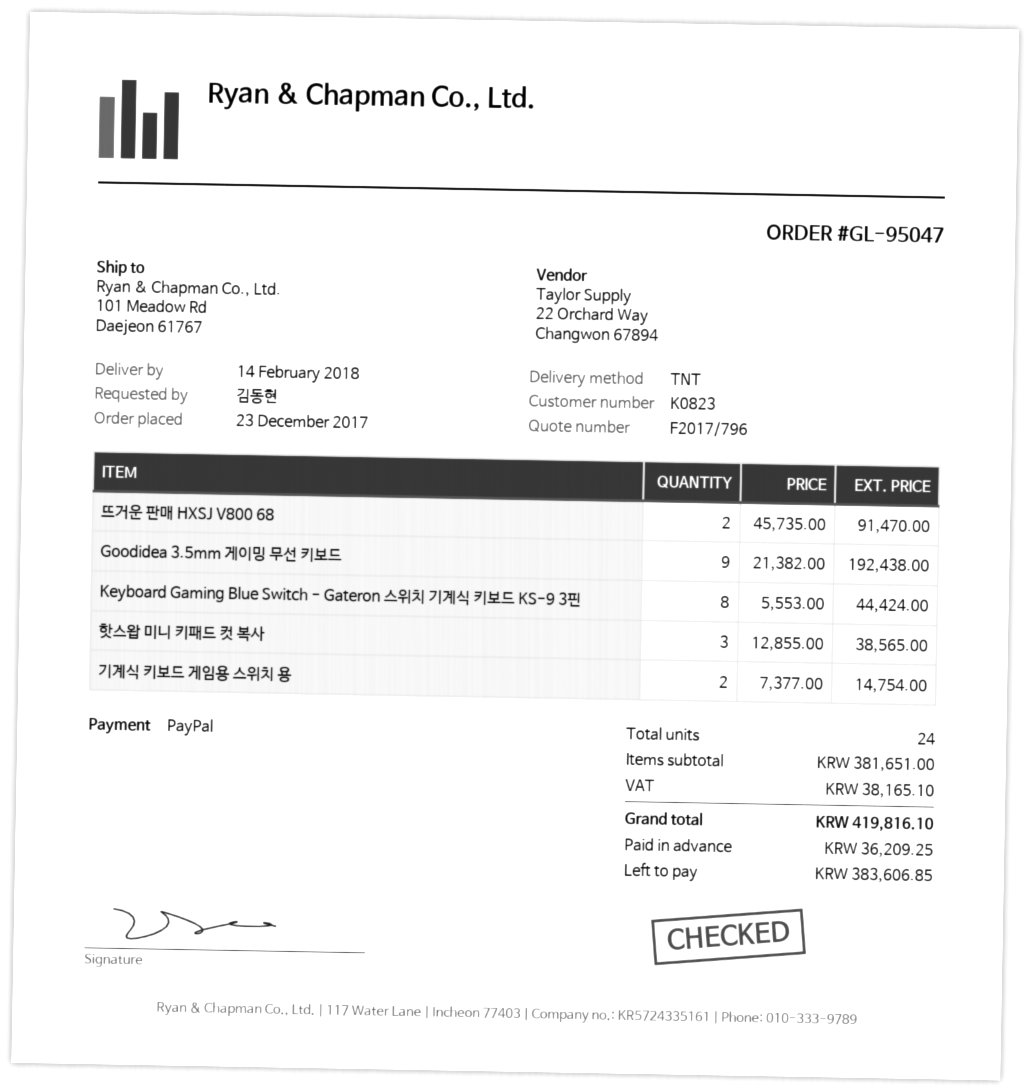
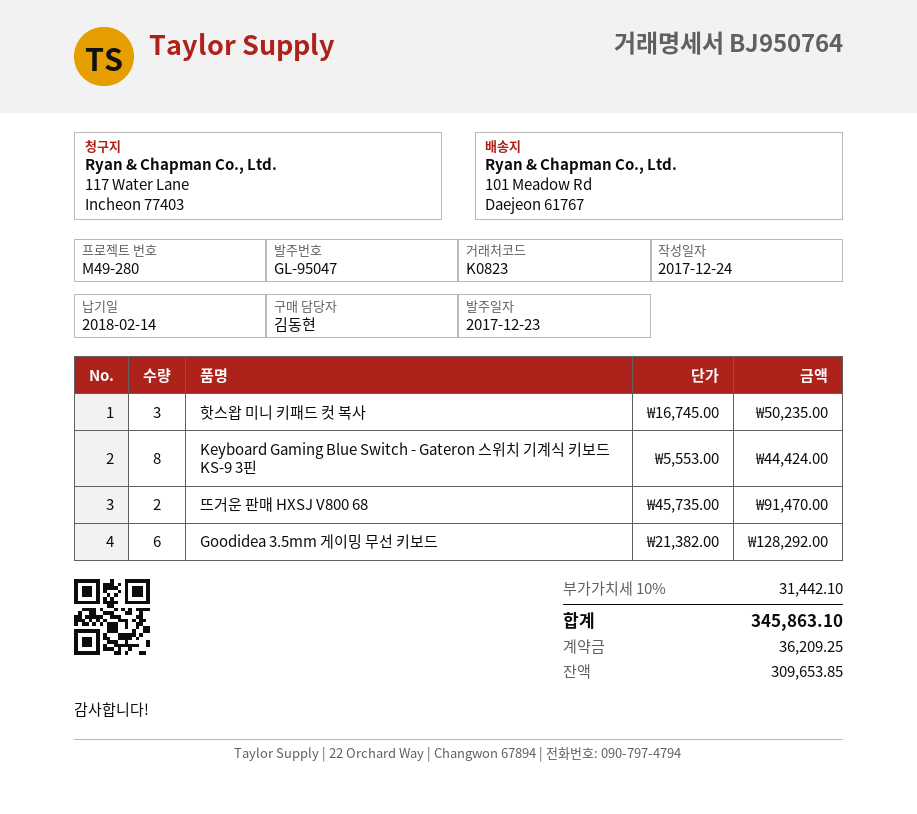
Goodidea 3.5mm 게이밍 무선 키보드: 9 x 21382.00 = 192438.00 -> 6 x 21382.00 = 128292.00
핫스왑 미니 키패드 컷 복사: 3 x 12855.00 = 38565.00 -> 3 x 16745.00 = 50235.00
기계식 키보드 게임용 스위치 용: 2 x 7377.00 = 14754.00 -> none
tax: 38165.10 -> 31442.10
total: 419816.10 -> 345863.10
balance: 383606.85 -> 309653.85

